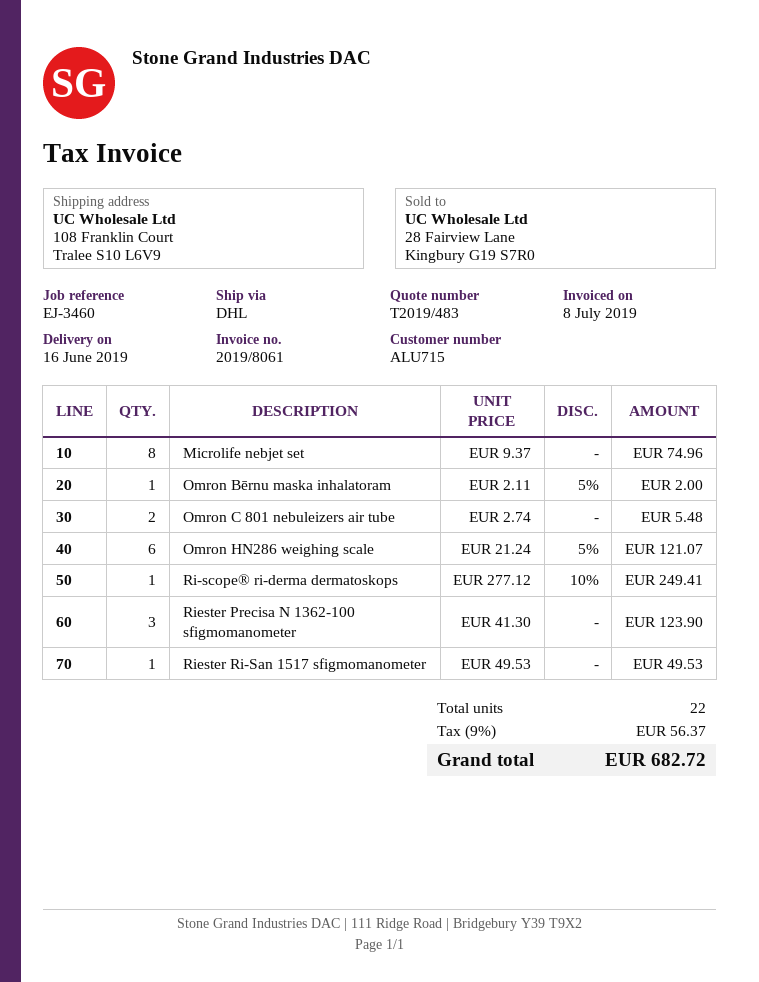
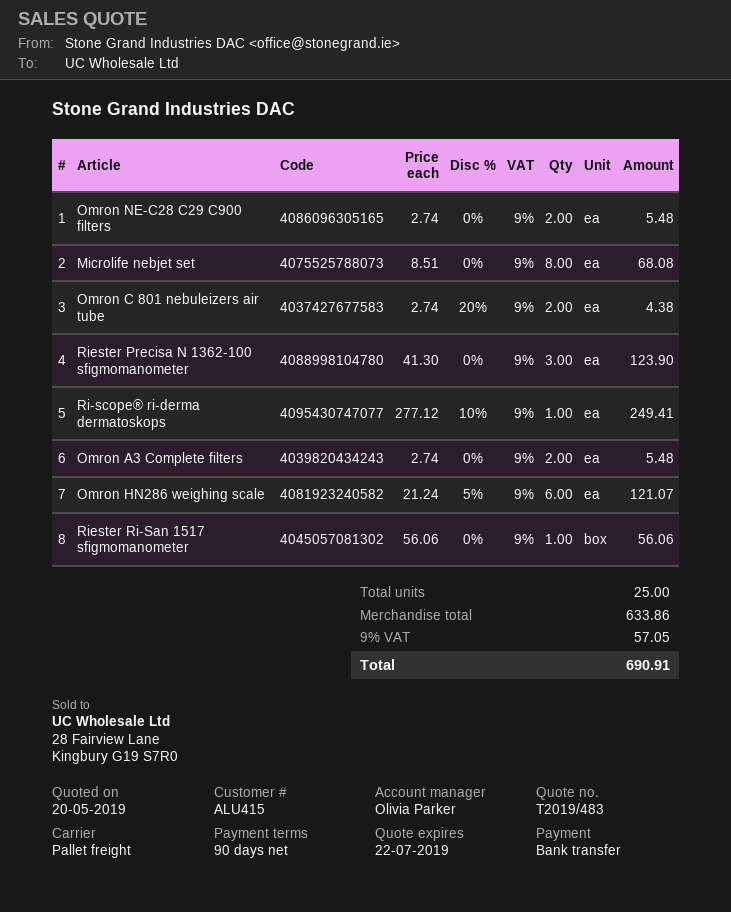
customer number: ALU715 -> ALU415
shipping method: DHL -> pallet freight
Microlife nebjet set: 8 x 9.37 = 74.96 -> 8 x 8.51 = 68.08
Omron Bērnu maska inhalatoram: 1 x 2.11 - 5% = 2.00 -> none
Omron C 801 nebuleizers air tube: 2 x 2.74 = 5.48 -> 2 x 2.74 - 20% = 4.38
Riester Ri-San 1517 sfigmomanometer: 1 x 49.53 = 49.53 -> 1 x 56.06 = 56.06
Omron NE-C28 C29 C900 filters: none -> 2 x 2.74 = 5.48
Omron A3 Complete filters: none -> 2 x 2.74 = 5.48
total quantity: 22 -> 25
tax: 9% = 56.37 -> 9% = 57.05
total: 682.72 -> 690.91

